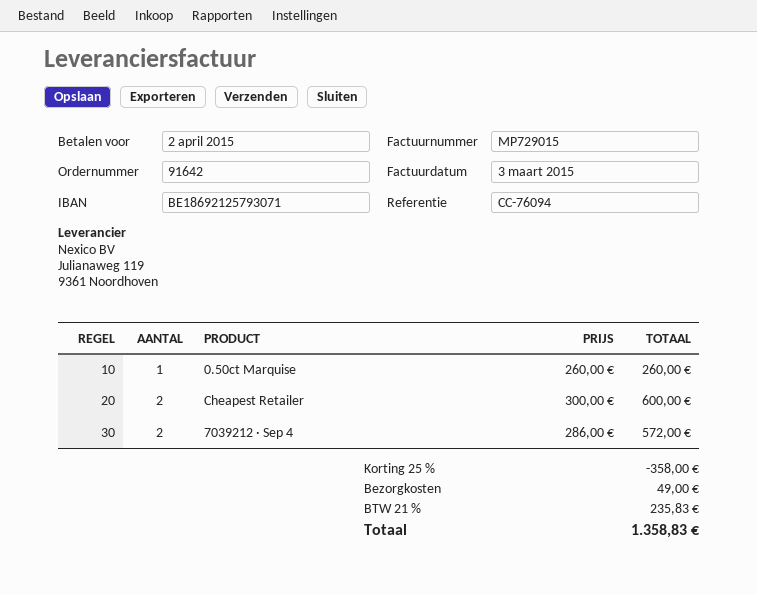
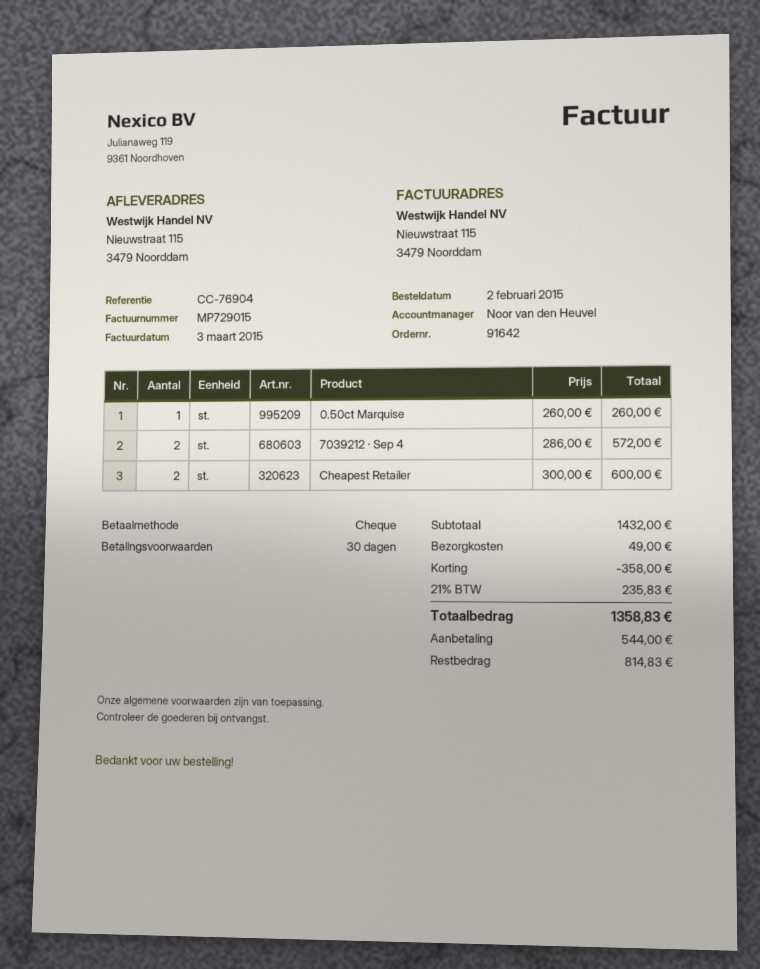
reference: CC-76094 -> CC-76904

